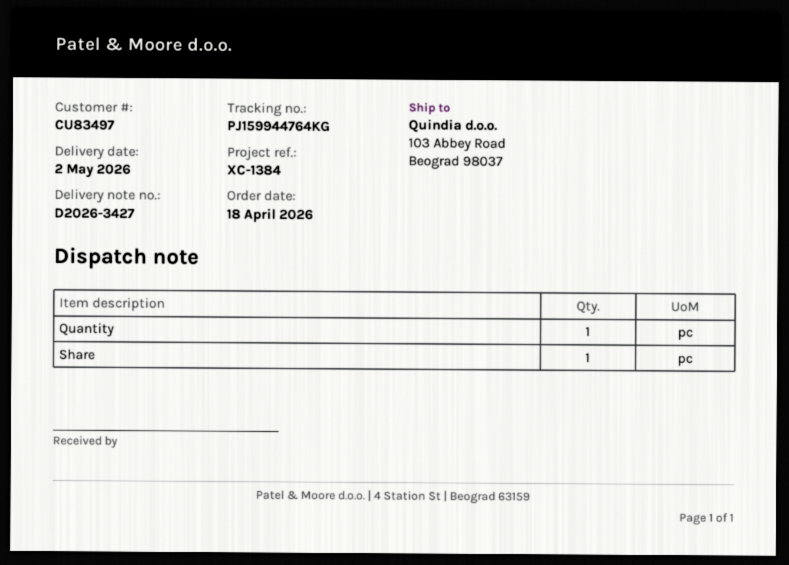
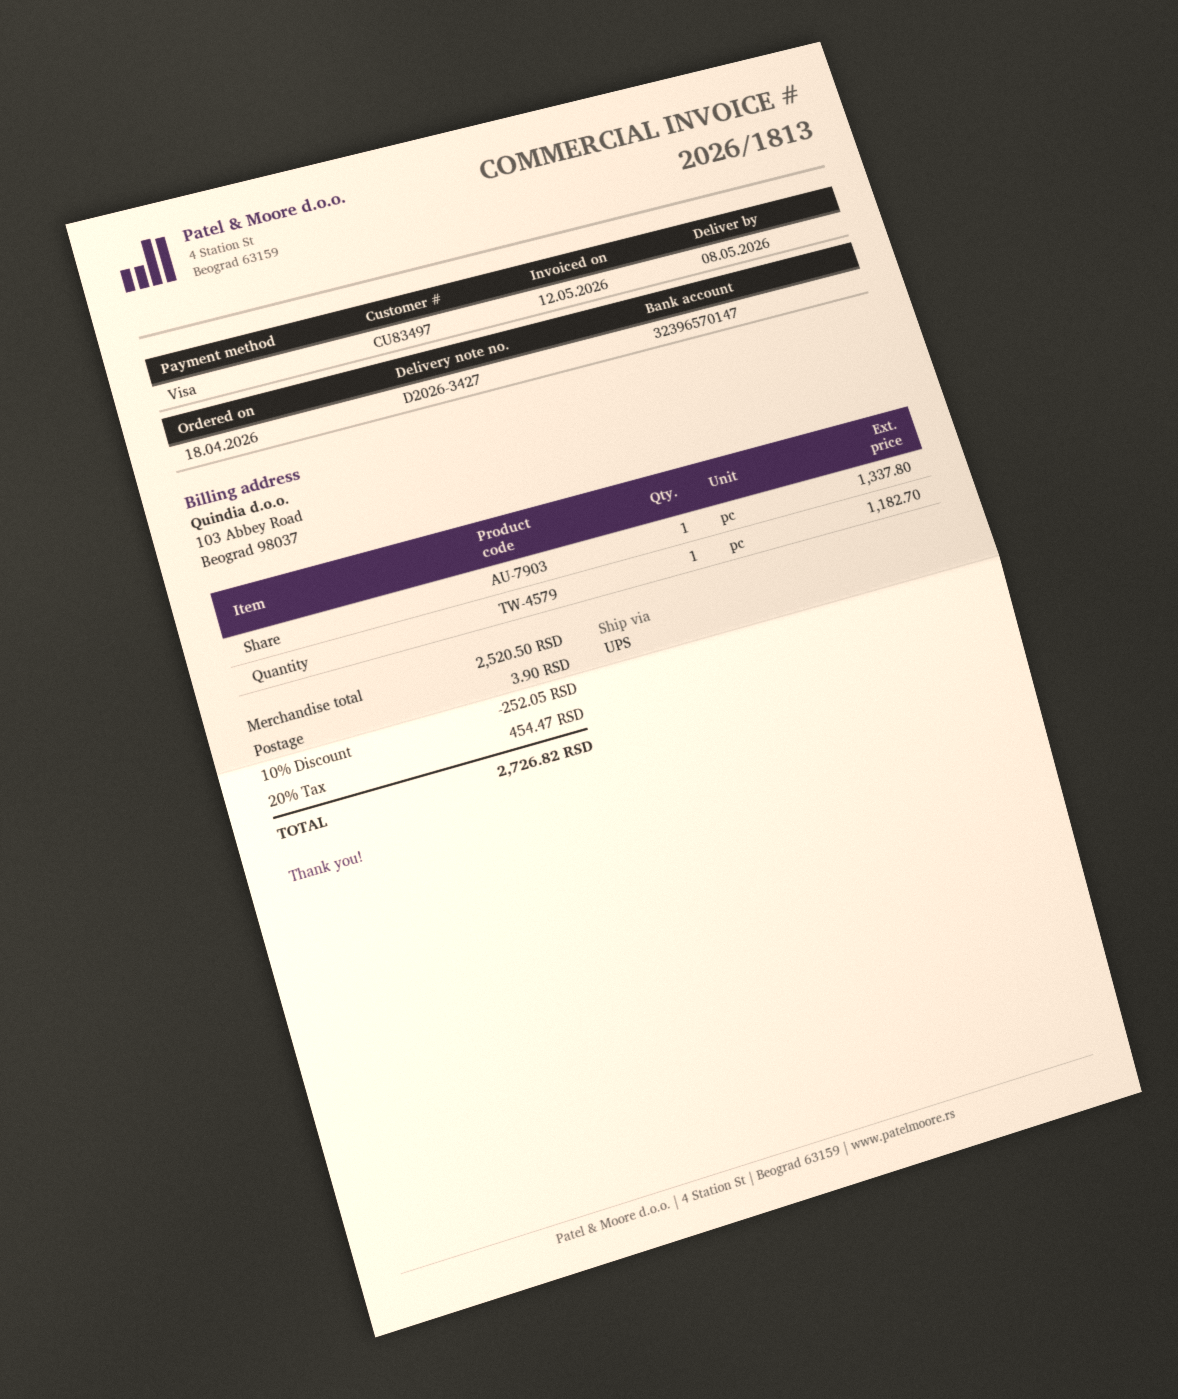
delivery date: 2026-05-02 -> 2026-05-08

